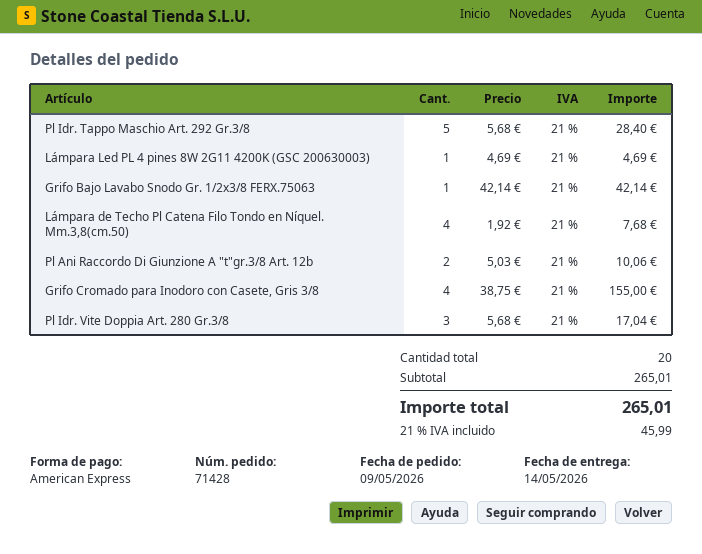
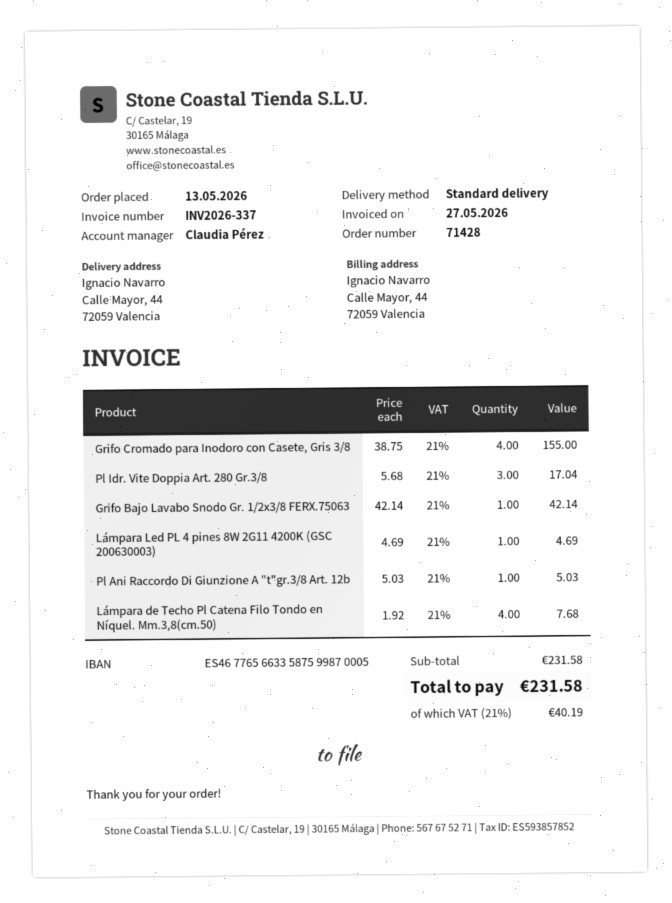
order date: 2026-05-09 -> 2026-05-13
Pl Idr. Tappo Maschio Art. 292 Gr.3/8: 5 x 5.68 = 28.40 -> none
Pl Ani Raccordo Di Giunzione A "t"gr.3/8 Art. 12b: 2 x 5.03 = 10.06 -> 1 x 5.03 = 5.03
subtotal: 265.01 -> 231.58
tax: 21% = 45.99 -> 21% = 40.19
total: 265.01 -> 231.58

